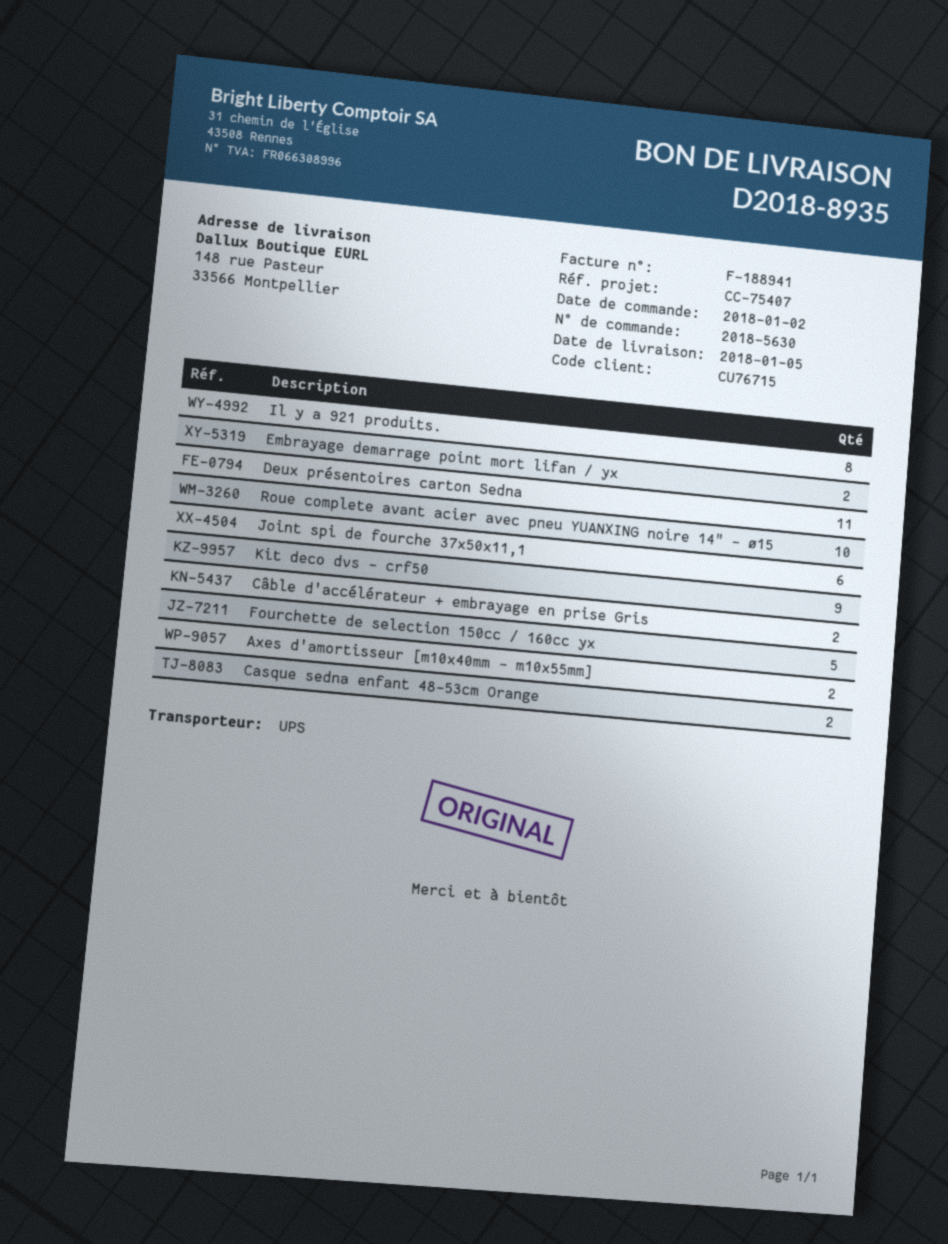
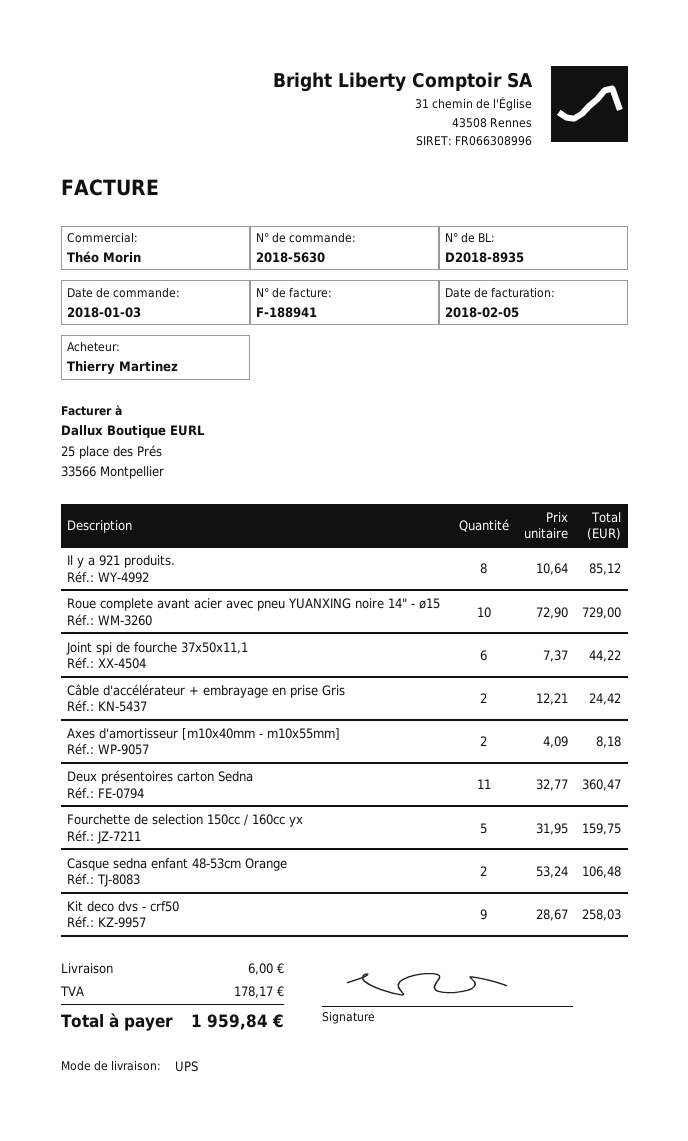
order date: 2018-01-02 -> 2018-01-03
Embrayage demarrage point mort lifan / yx: 2 -> none

